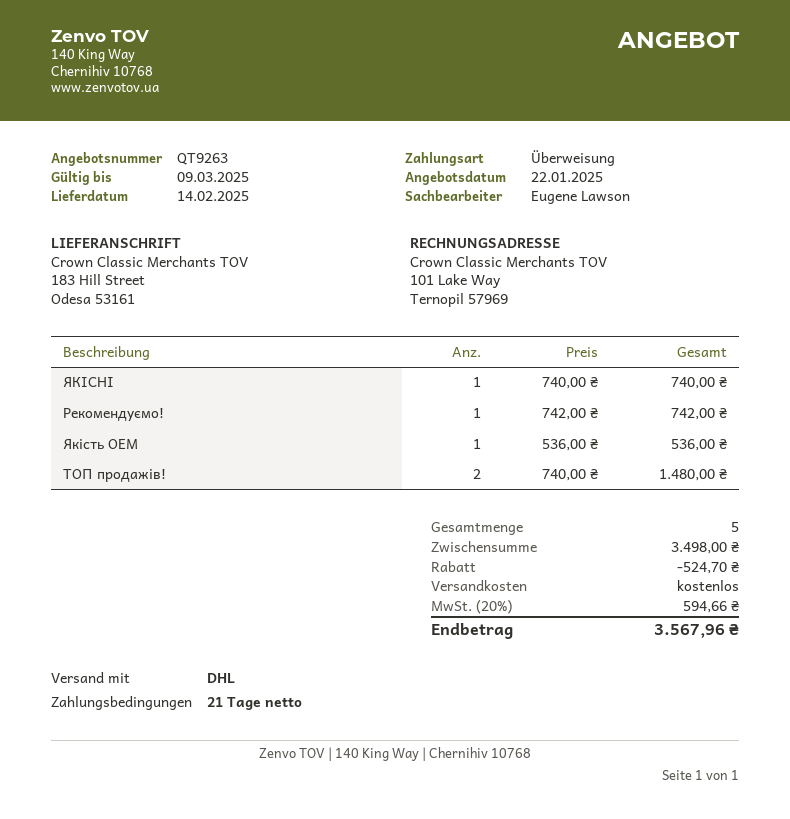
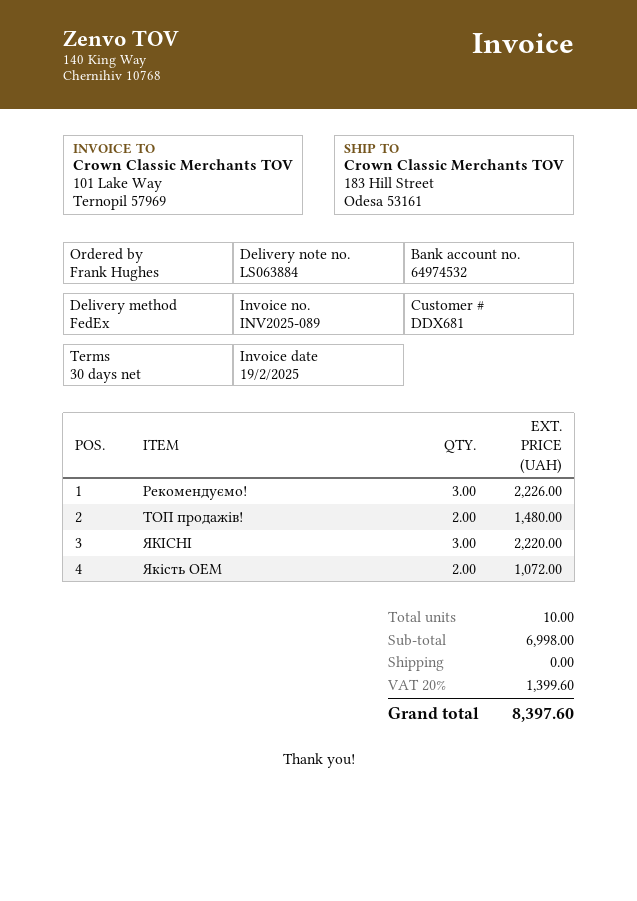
payment terms: 21 days -> 30 days
shipping method: DHL -> FedEx
ЯКІСНІ: 1 for 740.00 -> 3 for 2220.00
Рекомендуємо!: 1 for 742.00 -> 3 for 2226.00
Якість OEM: 1 for 536.00 -> 2 for 1072.00
total quantity: 5 -> 10
subtotal: 3498.00 -> 6998.00
discount: 524.70 -> none
tax: 20% = 594.66 -> 20% = 1399.60
total: 3567.96 -> 8397.60

